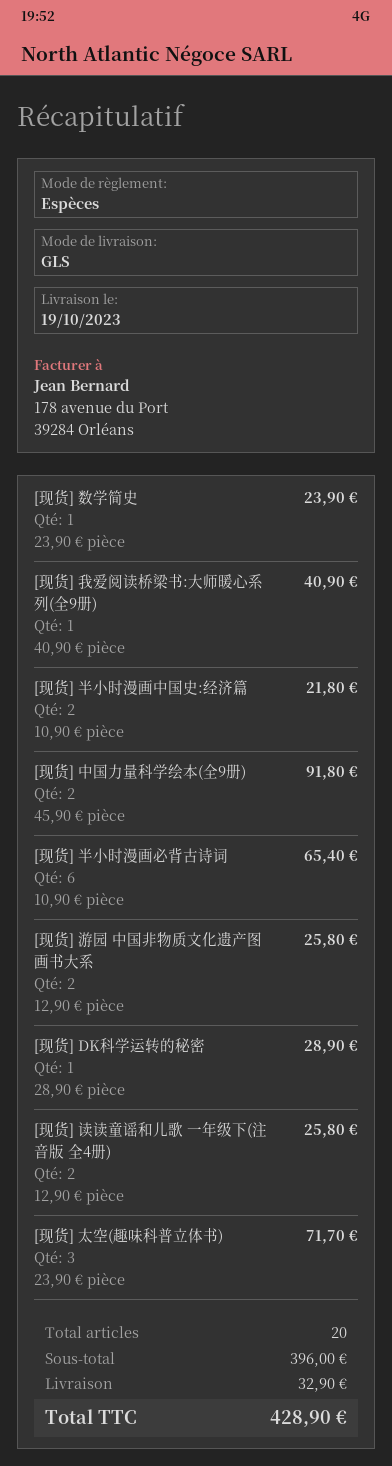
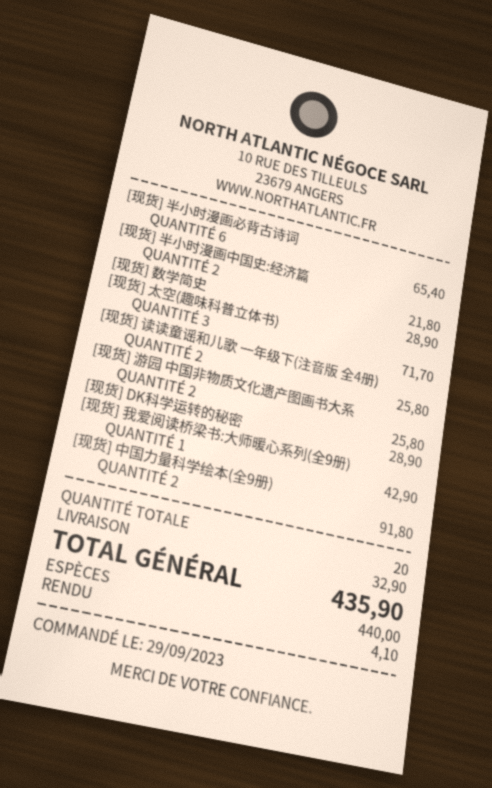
[现货] 数学简史: 1 for 23.90 -> 1 for 28.90
[现货] 我爱阅读桥梁书:大师暖心系列(全9册): 1 for 40.90 -> 1 for 42.90
total: 428.90 -> 435.90

